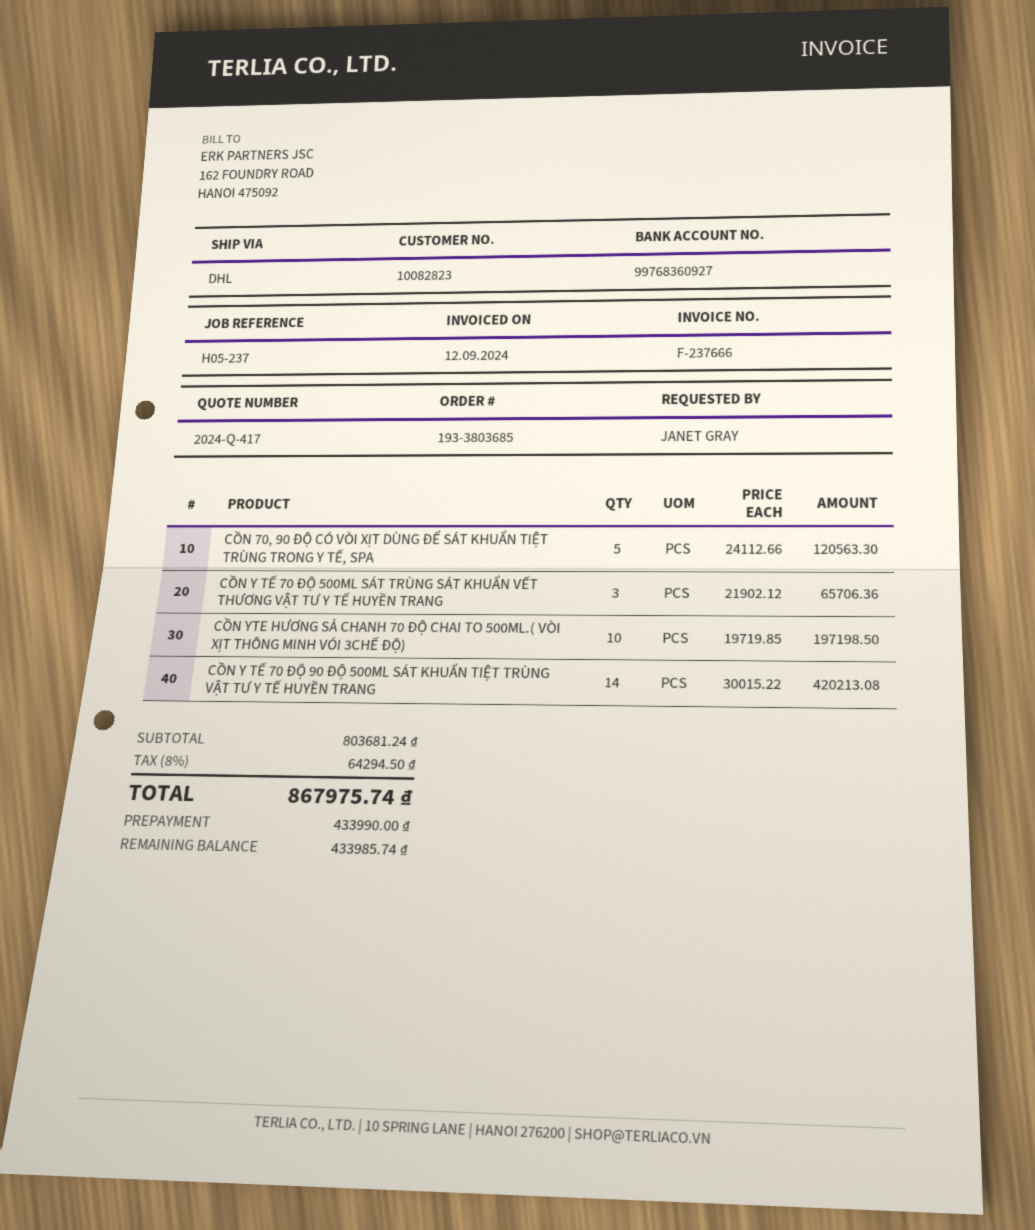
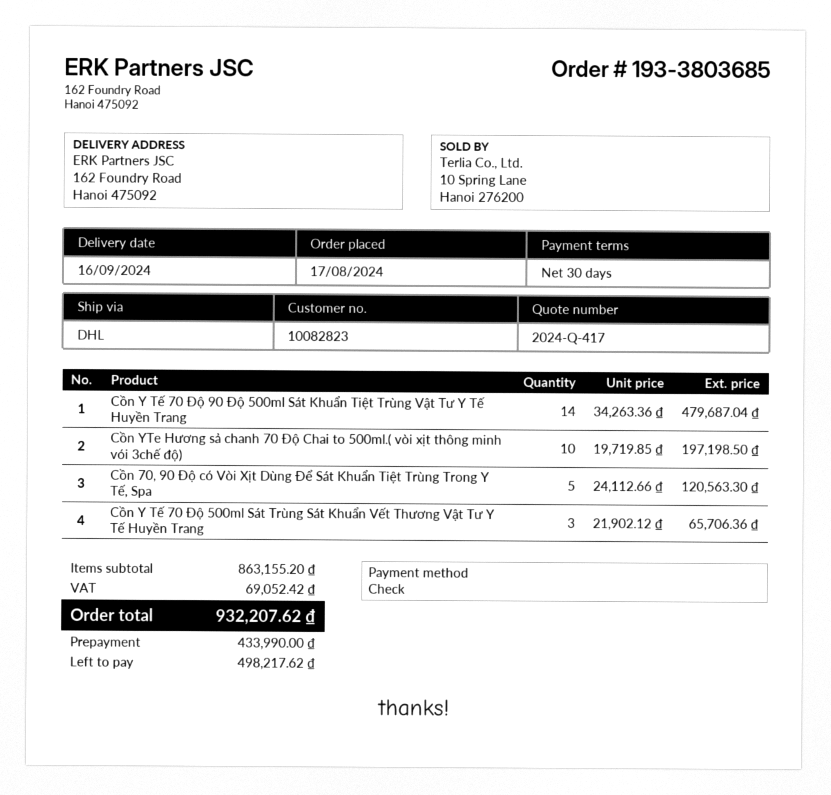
CỒN Y TẾ 70 ĐỘ 90 ĐỘ 500ML SÁT KHUẨN TIỆT TRÙNG VẬT TƯ Y TẾ HUYỀN TRANG: 14 x 30015.22 = 420213.08 -> 14 x 34263.36 = 479687.04
subtotal: 803681.24 -> 863155.20
tax: 64294.50 -> 69052.42
total: 867975.74 -> 932207.62
balance: 433985.74 -> 498217.62

